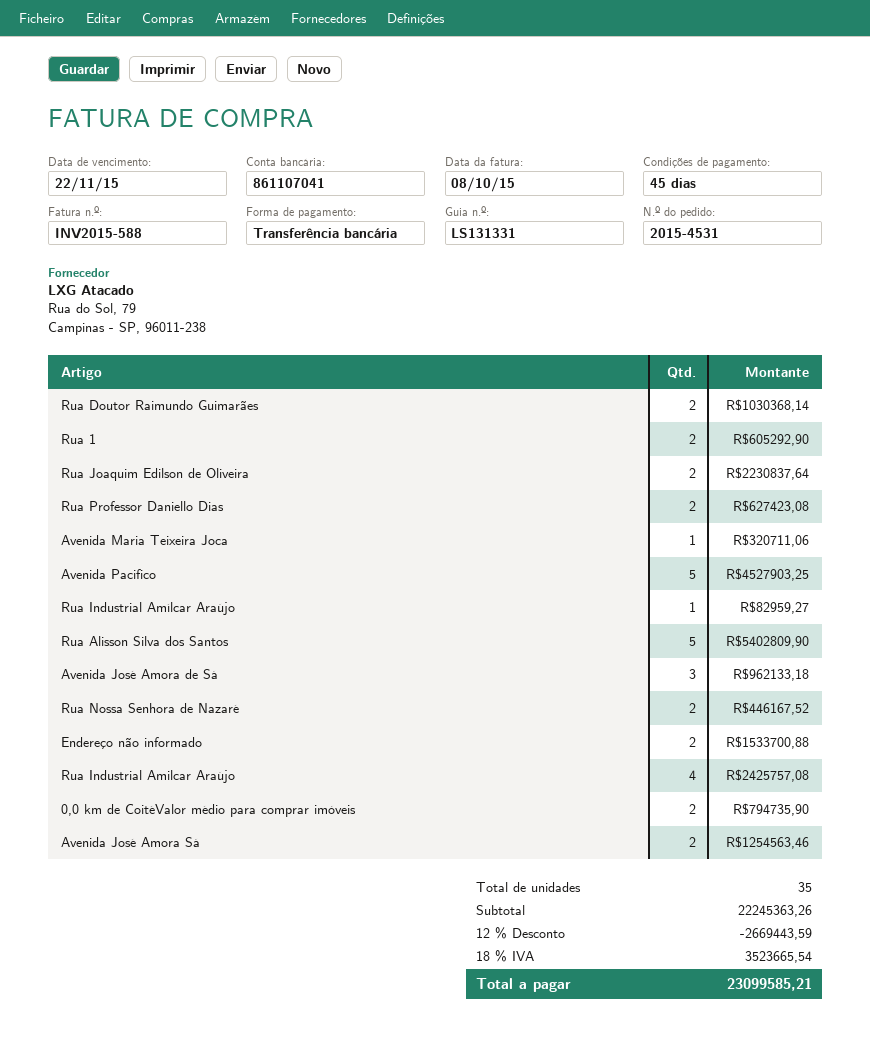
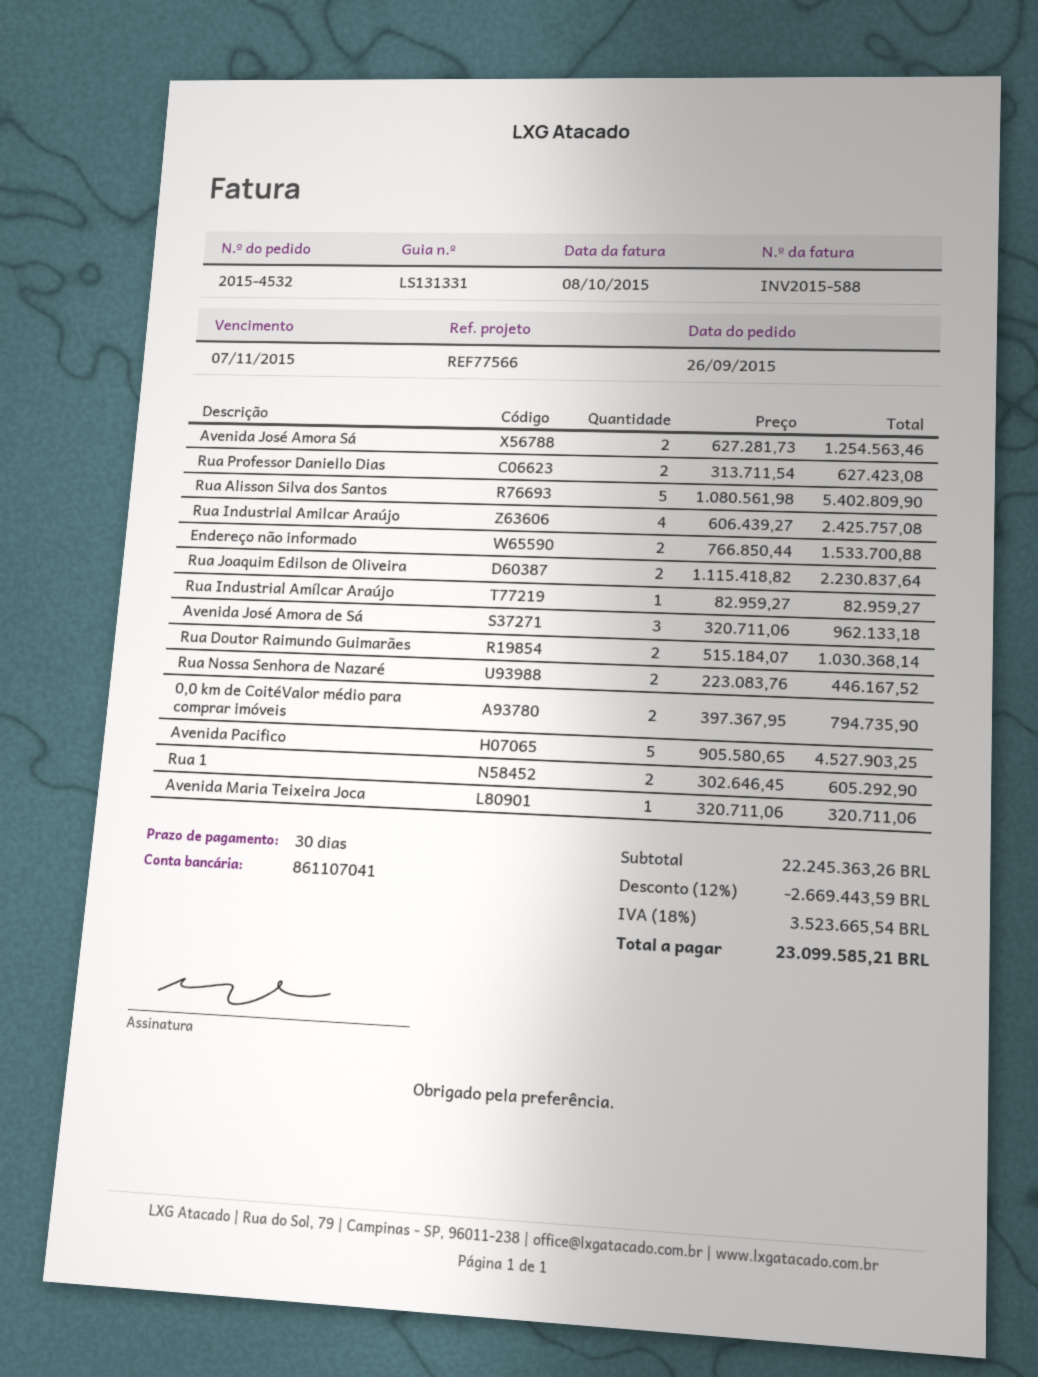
order number: 2015-4531 -> 2015-4532
payment terms: 45 days -> 30 days
due date: 2015-11-22 -> 2015-11-07

